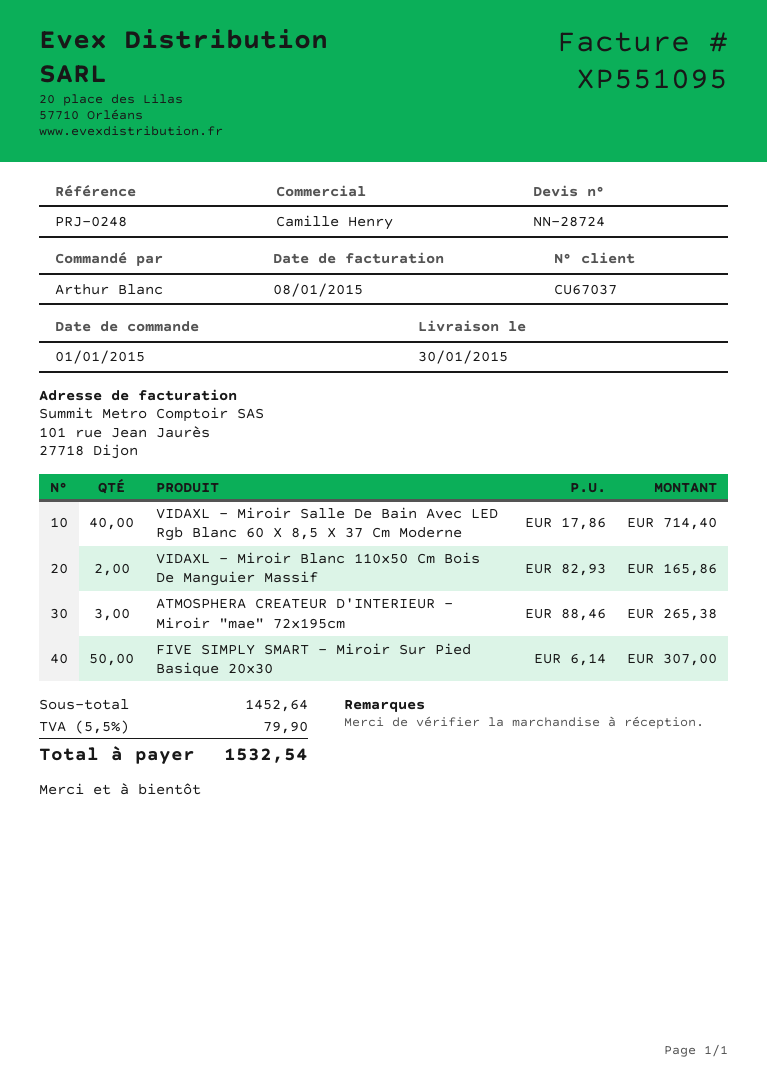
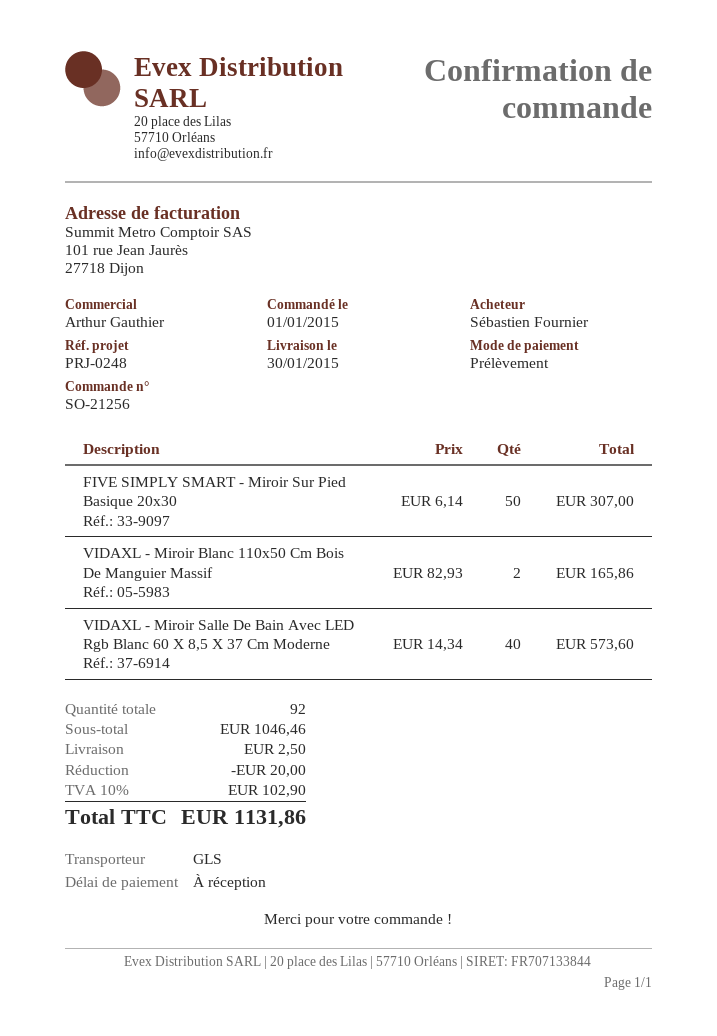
ordered by: Arthur Blanc -> Sébastien Fournier
sales rep: Camille Henry -> Arthur Gauthier
VIDAXL - Miroir Salle De Bain Avec LED Rgb Blanc 60 X 8,5 X 37 Cm Moderne: 40 x 17.86 = 714.40 -> 40 x 14.34 = 573.60
ATMOSPHERA CREATEUR D'INTERIEUR - Miroir "mae" 72x195cm: 3 x 88.46 = 265.38 -> none
subtotal: 1452.64 -> 1046.46
discount: none -> 20.00
shipping: none -> 2.50
tax: 5.5% = 79.90 -> 10% = 102.90
total: 1532.54 -> 1131.86

